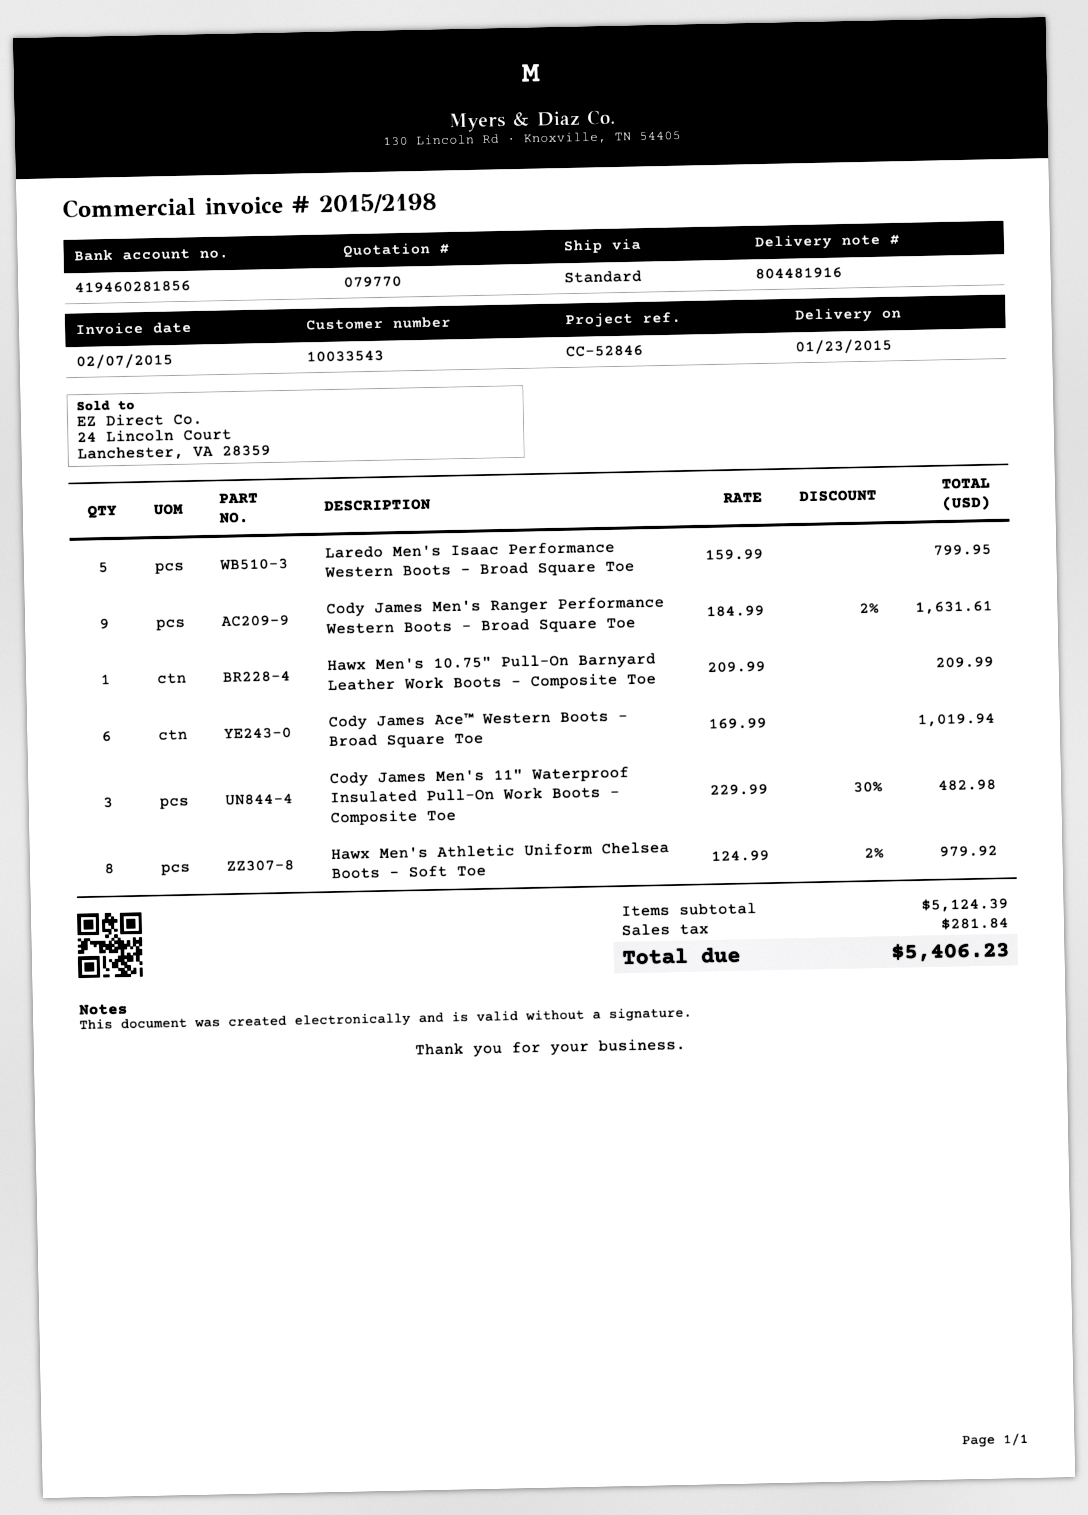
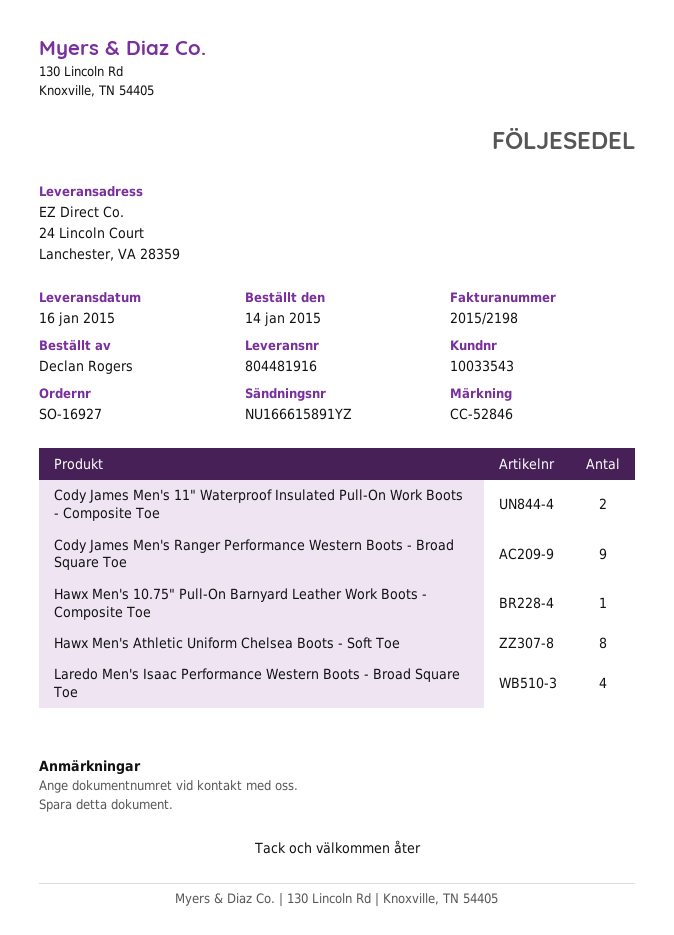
delivery date: 2015-01-23 -> 2015-01-16
Laredo Men's Isaac Performance Western Boots - Broad Square Toe: 5 -> 4
Cody James Ace™ Western Boots - Broad Square Toe: 6 -> none
Cody James Men's 11" Waterproof Insulated Pull-On Work Boots - Composite Toe: 3 -> 2

